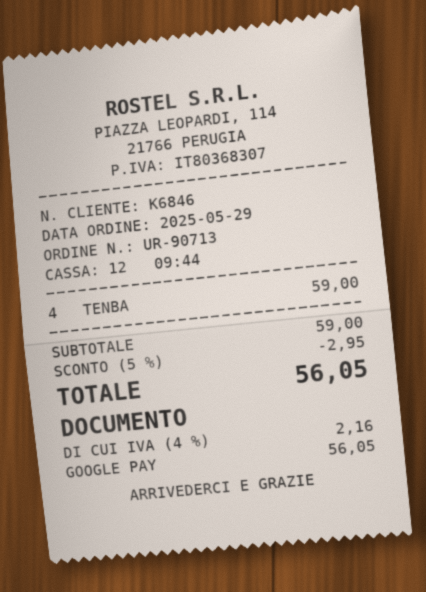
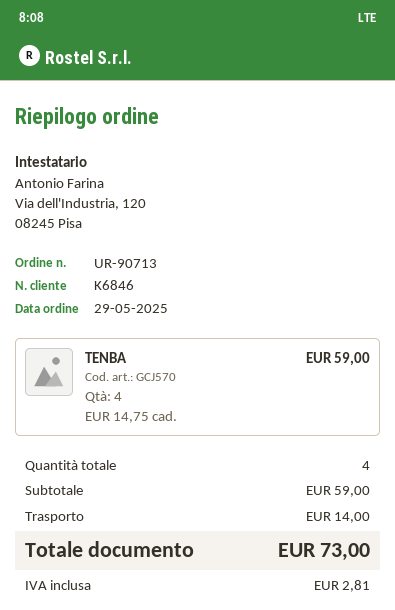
discount: 5% = 2.95 -> none
shipping: none -> 14.00
tax: 2.16 -> 2.81
total: 56.05 -> 73.00

